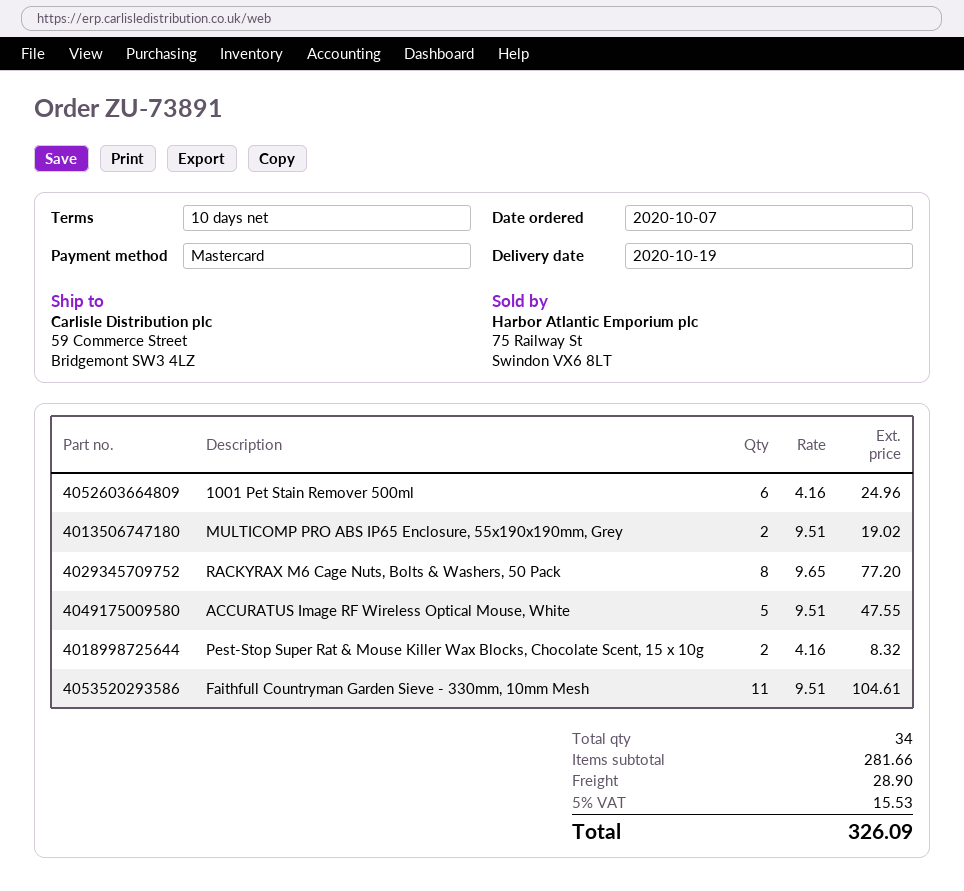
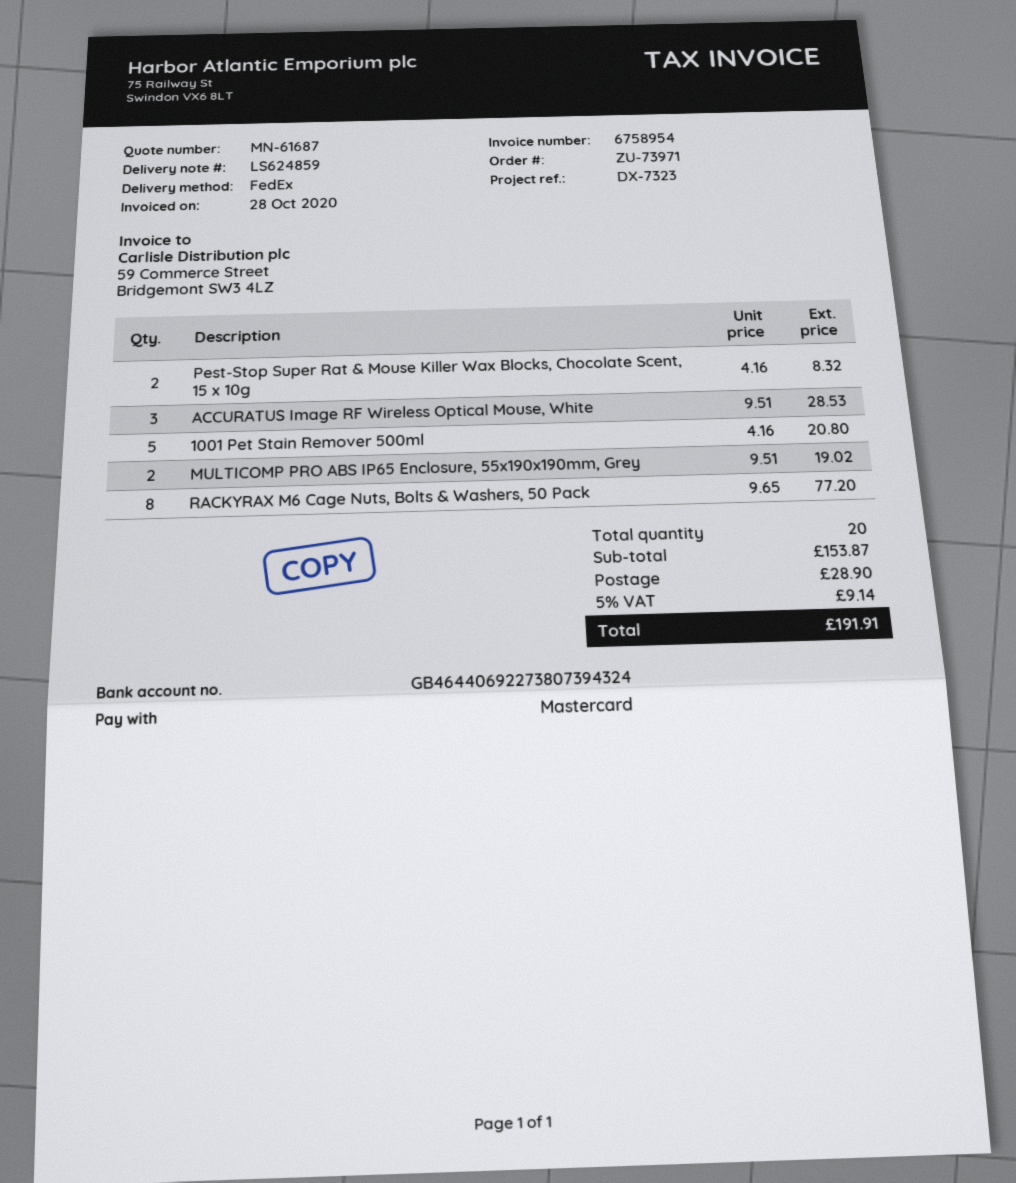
order number: ZU-73891 -> ZU-73971
1001 Pet Stain Remover 500ml: 6 x 4.16 = 24.96 -> 5 x 4.16 = 20.80
ACCURATUS Image RF Wireless Optical Mouse, White: 5 x 9.51 = 47.55 -> 3 x 9.51 = 28.53
Faithfull Countryman Garden Sieve - 330mm, 10mm Mesh: 11 x 9.51 = 104.61 -> none
total quantity: 34 -> 20
subtotal: 281.66 -> 153.87
tax: 5% = 15.53 -> 5% = 9.14
total: 326.09 -> 191.91

